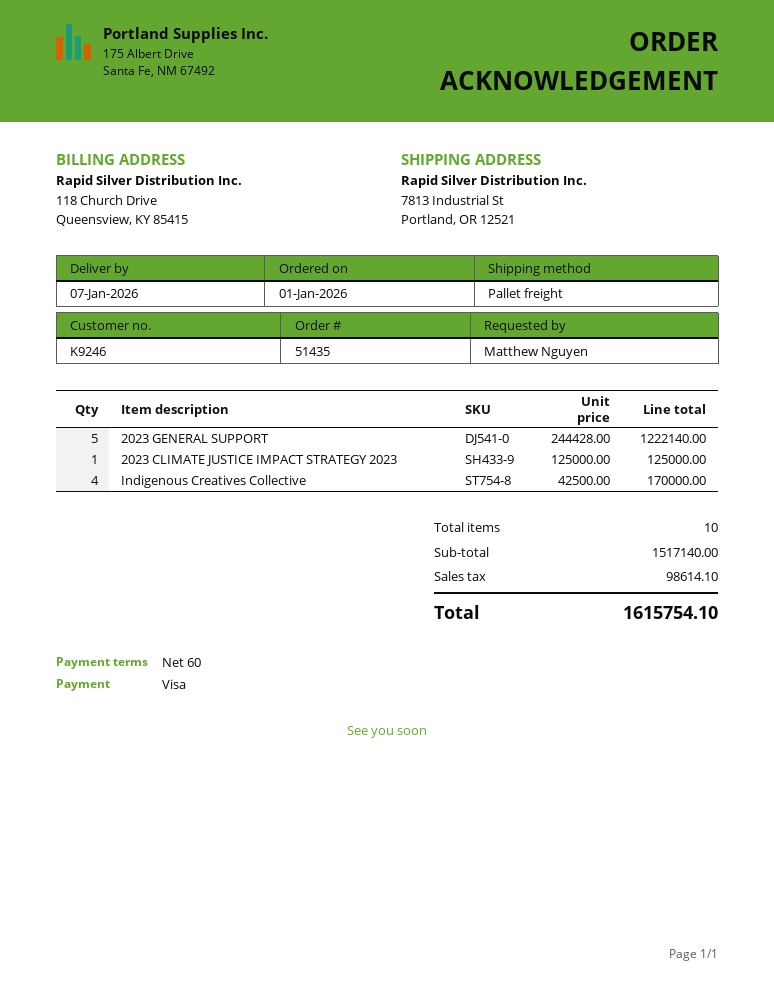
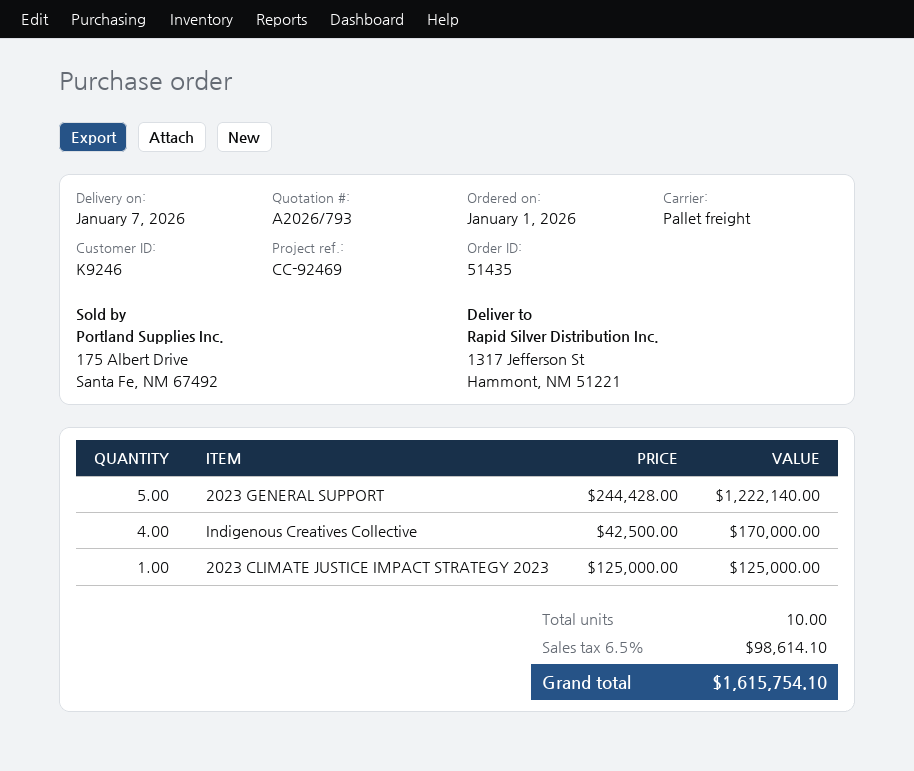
ship to: 7813 Industrial St, Portland, OR 12521 -> 1317 Jefferson St, Hammont, NM 51221

